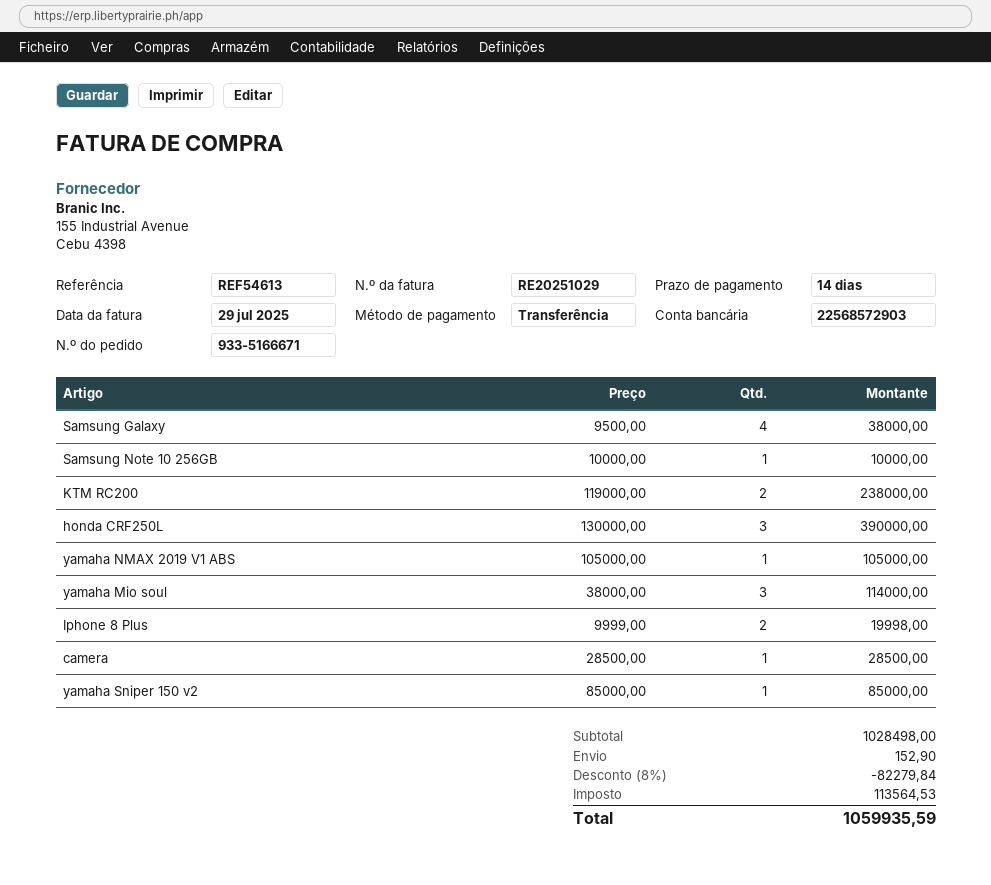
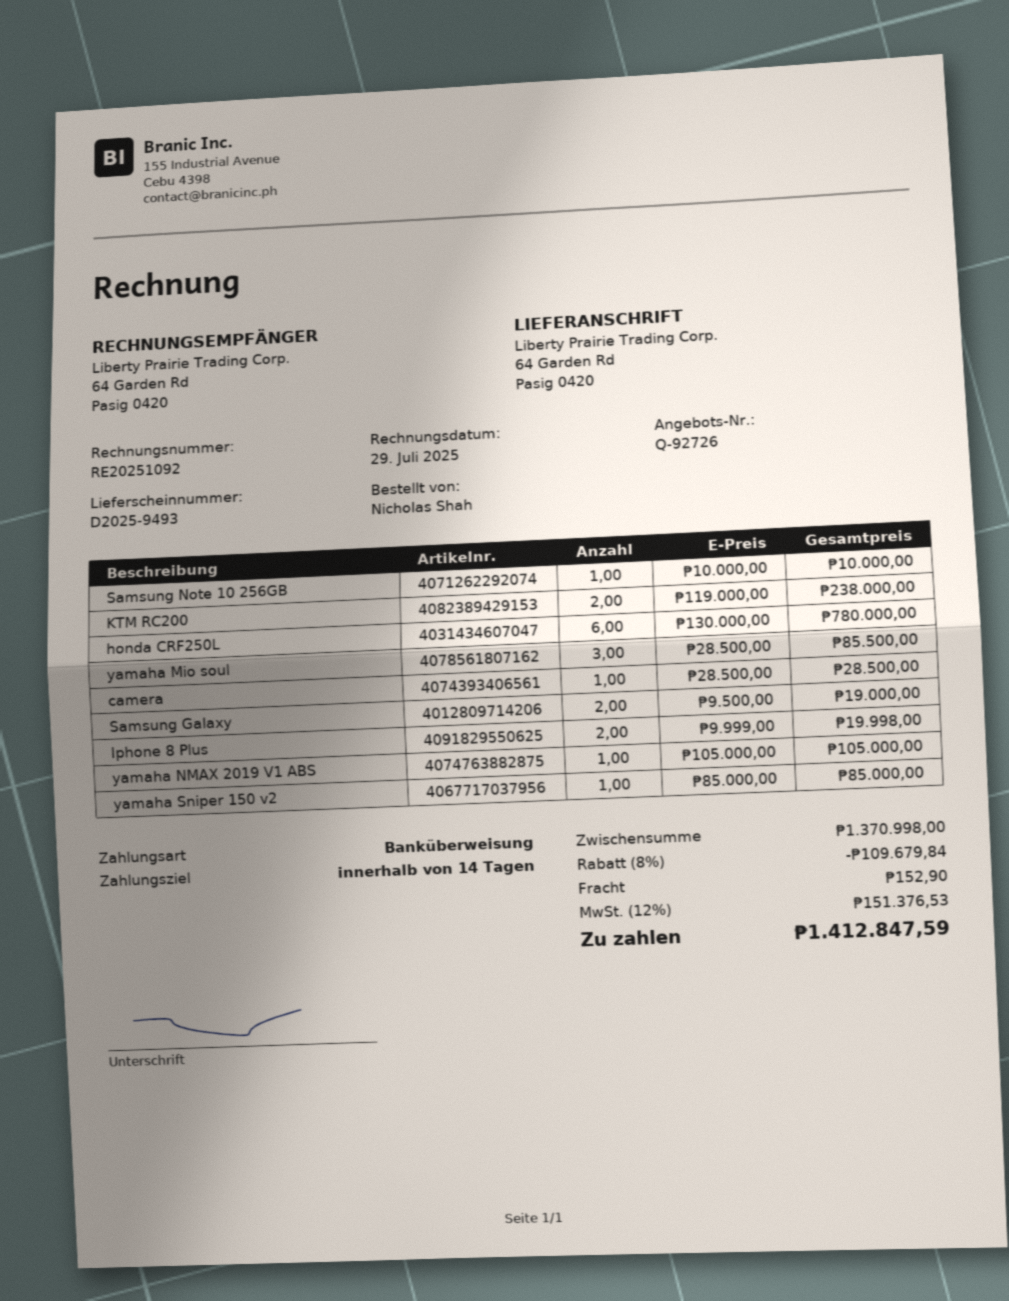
invoice number: RE20251029 -> RE20251092
Samsung Galaxy: 4 x 9500.00 = 38000.00 -> 2 x 9500.00 = 19000.00
honda CRF250L: 3 x 130000.00 = 390000.00 -> 6 x 130000.00 = 780000.00
yamaha Mio soul: 3 x 38000.00 = 114000.00 -> 3 x 28500.00 = 85500.00
subtotal: 1028498.00 -> 1370998.00
discount: 8% = 82279.84 -> 8% = 109679.84
tax: 113564.53 -> 151376.53
total: 1059935.59 -> 1412847.59

